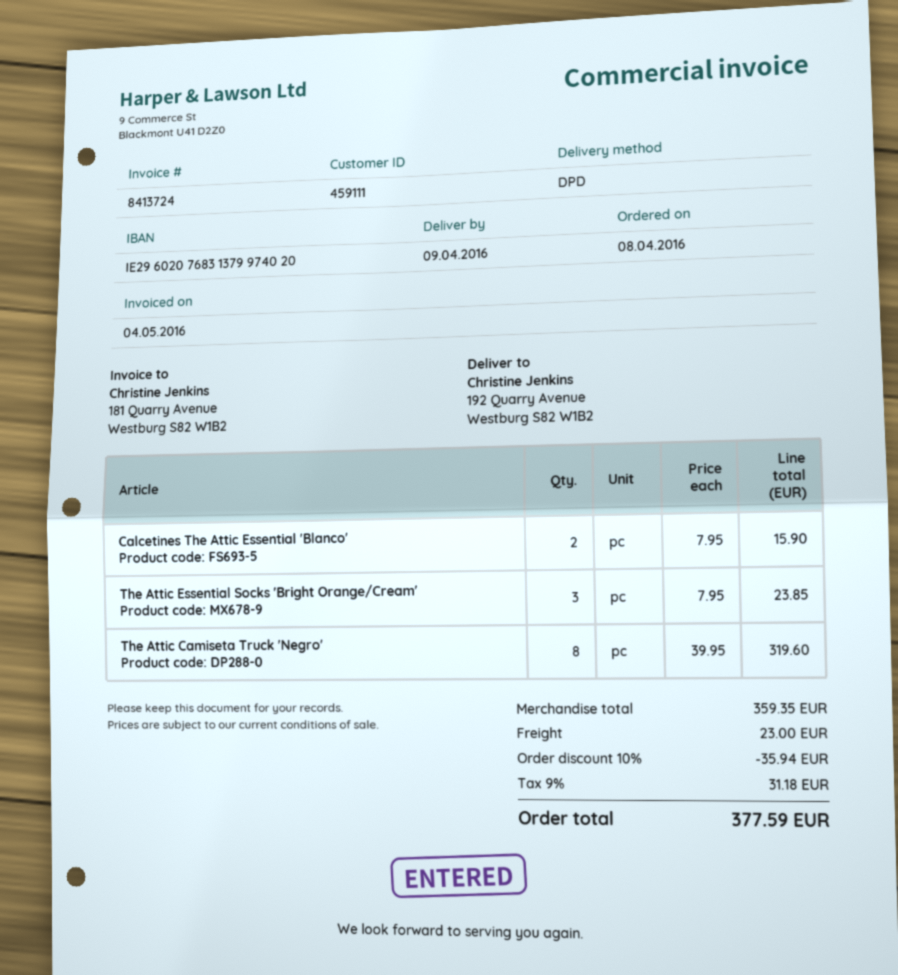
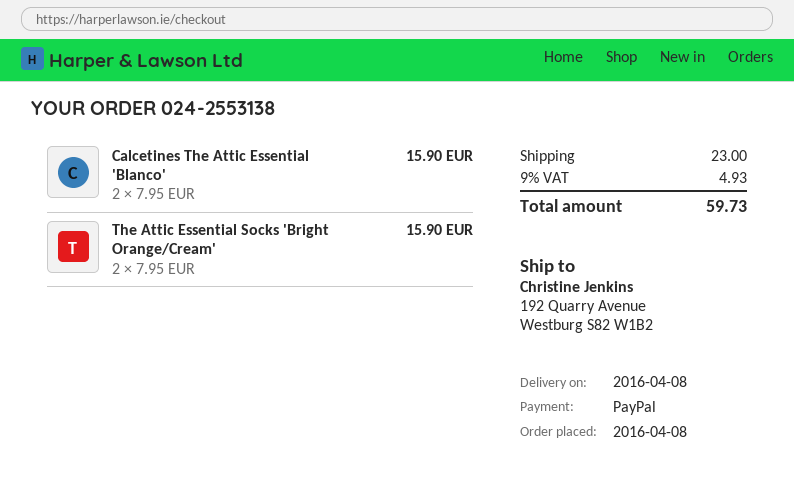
delivery date: 2016-04-09 -> 2016-04-08
The Attic Essential Socks 'Bright Orange/Cream': 3 x 7.95 = 23.85 -> 2 x 7.95 = 15.90
The Attic Camiseta Truck 'Negro': 8 x 39.95 = 319.60 -> none
discount: 10% = 35.94 -> none
tax: 9% = 31.18 -> 9% = 4.93
total: 377.59 -> 59.73

